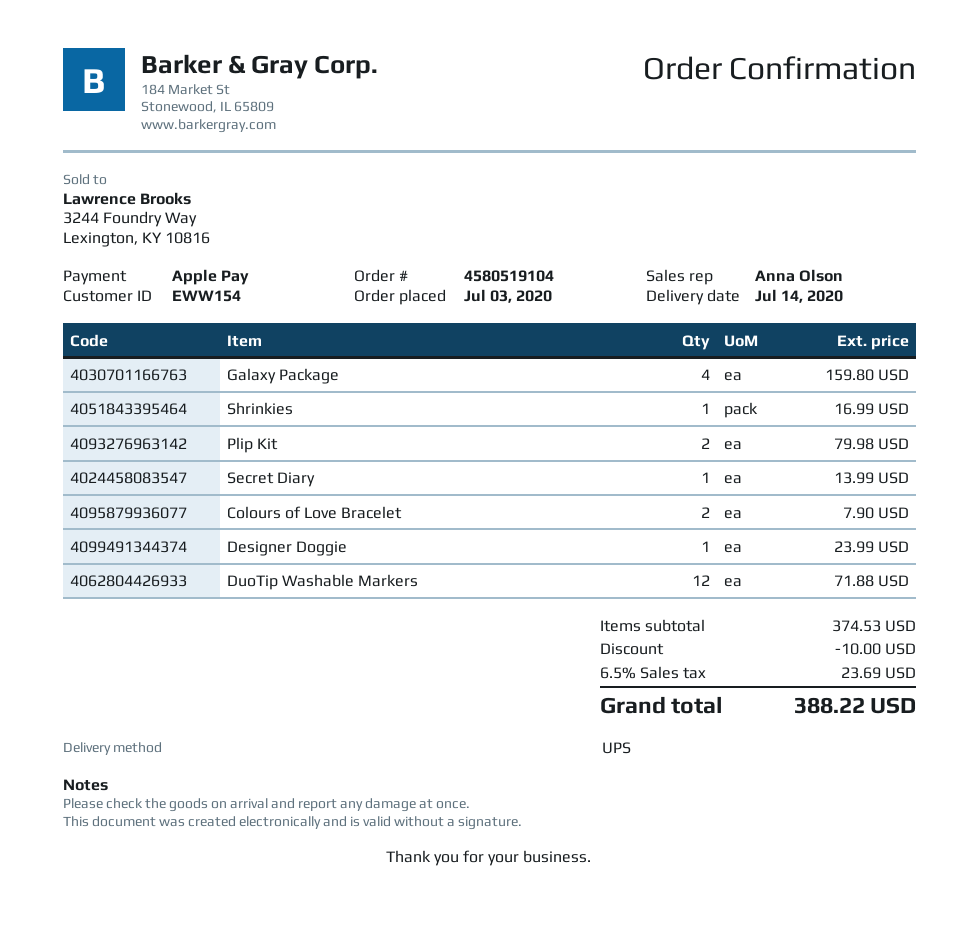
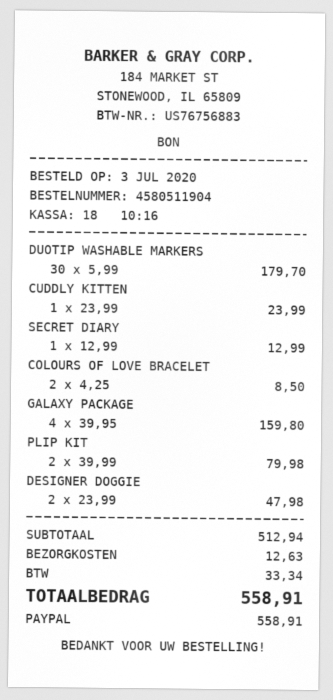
order number: 4580519104 -> 4580511904
payment method: Apple Pay -> PayPal
Shrinkies: 1 for 16.99 -> none
Secret Diary: 1 for 13.99 -> 1 for 12.99
Colours of Love Bracelet: 2 for 7.90 -> 2 for 8.50
Designer Doggie: 1 for 23.99 -> 2 for 47.98
DuoTip Washable Markers: 12 for 71.88 -> 30 for 179.70
CUDDLY KITTEN: none -> 1 for 23.99
subtotal: 374.53 -> 512.94
discount: 10.00 -> none
shipping: none -> 12.63
tax: 23.69 -> 33.34
total: 388.22 -> 558.91

